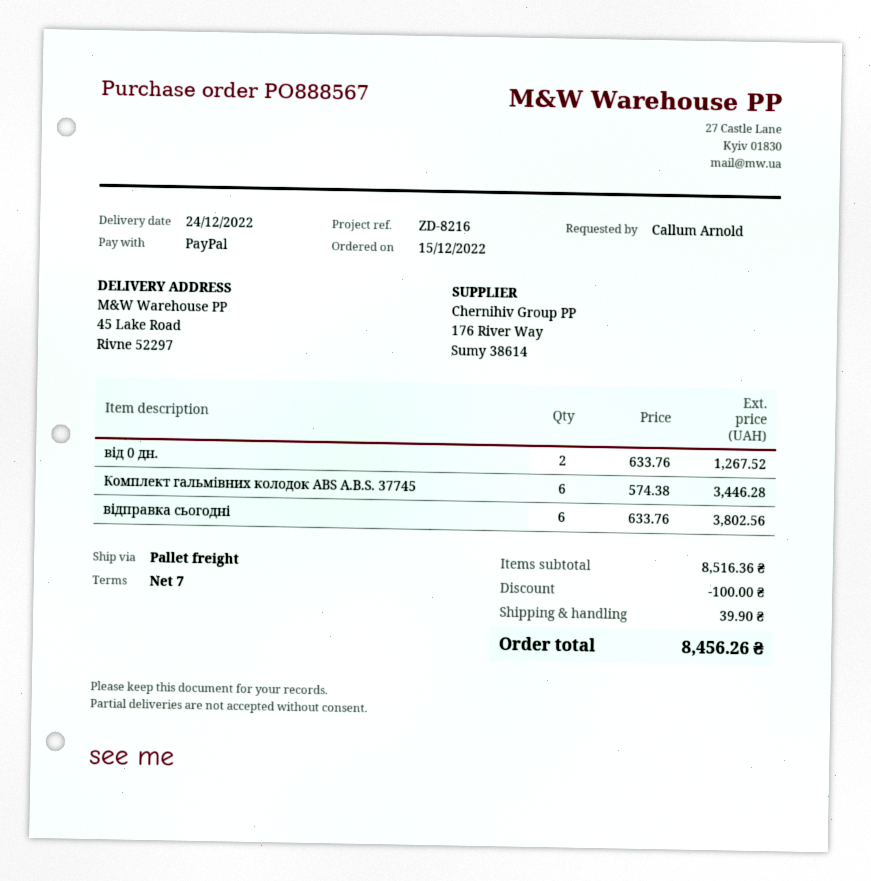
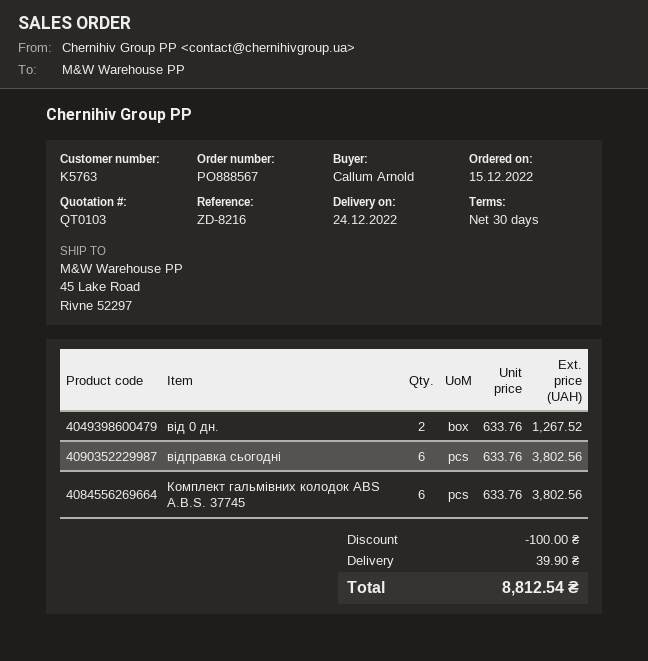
payment terms: 7 days -> 30 days
Комплект гальмівних колодок ABS A.B.S. 37745: 6 x 574.38 = 3446.28 -> 6 x 633.76 = 3802.56
total: 8456.26 -> 8812.54

